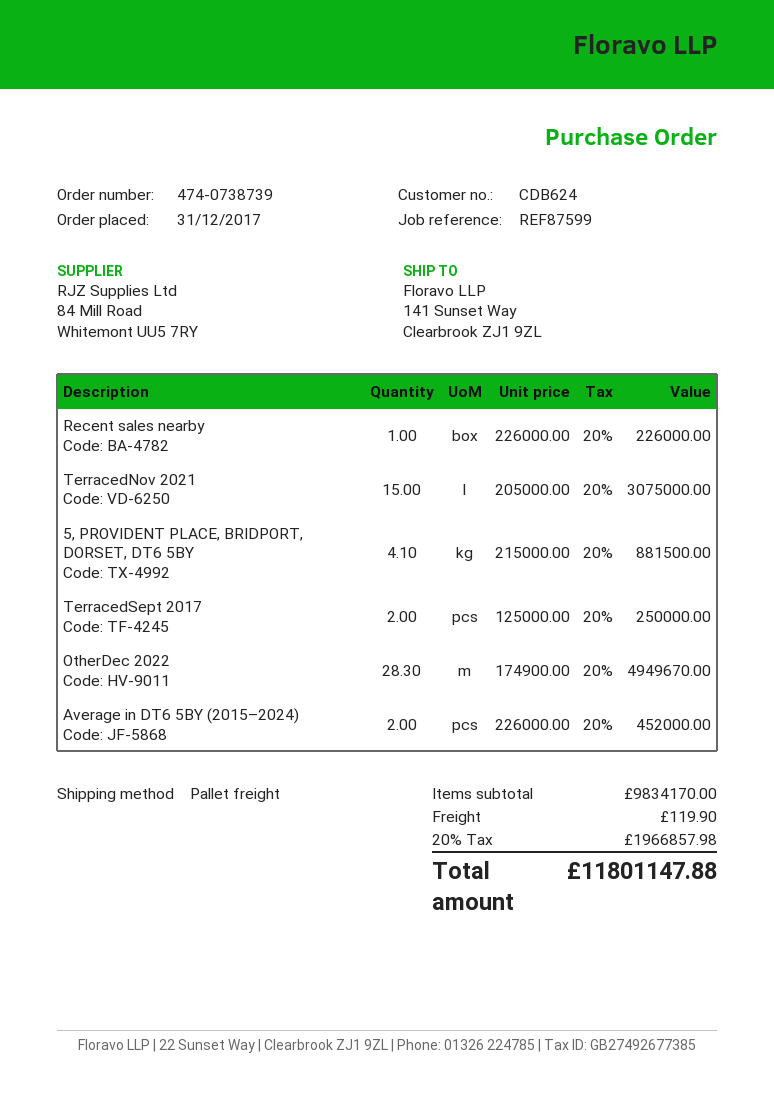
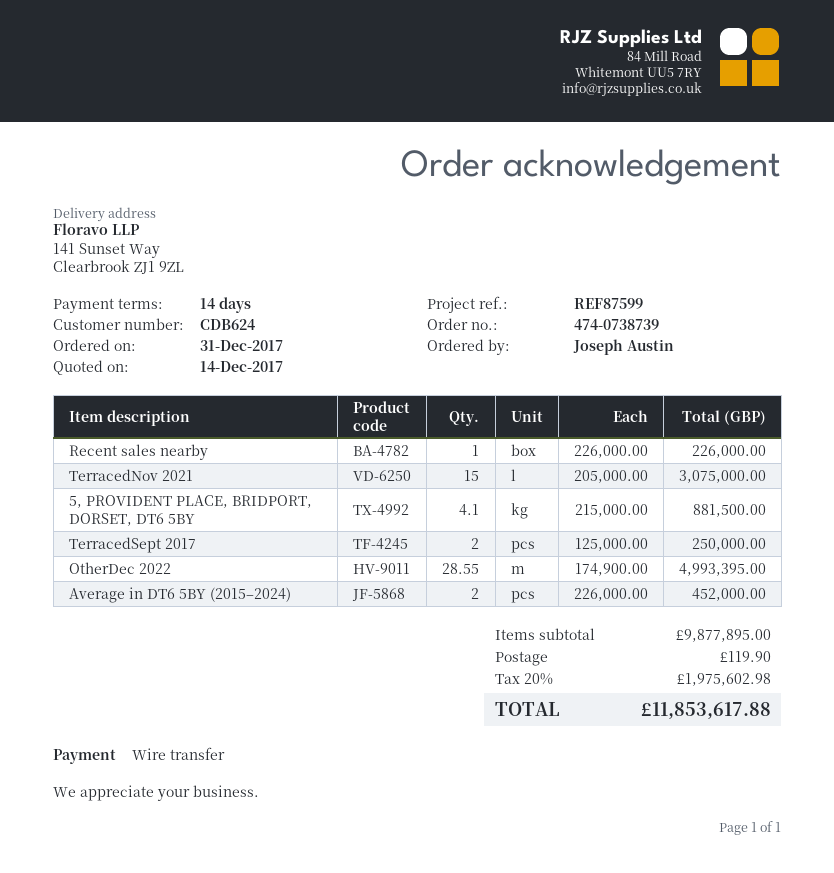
OtherDec 2022: 28.3 x 174900.00 = 4949670.00 -> 28.55 x 174900.00 = 4993395.00
subtotal: 9834170.00 -> 9877895.00
tax: 20% = 1966857.98 -> 20% = 1975602.98
total: 11801147.88 -> 11853617.88

